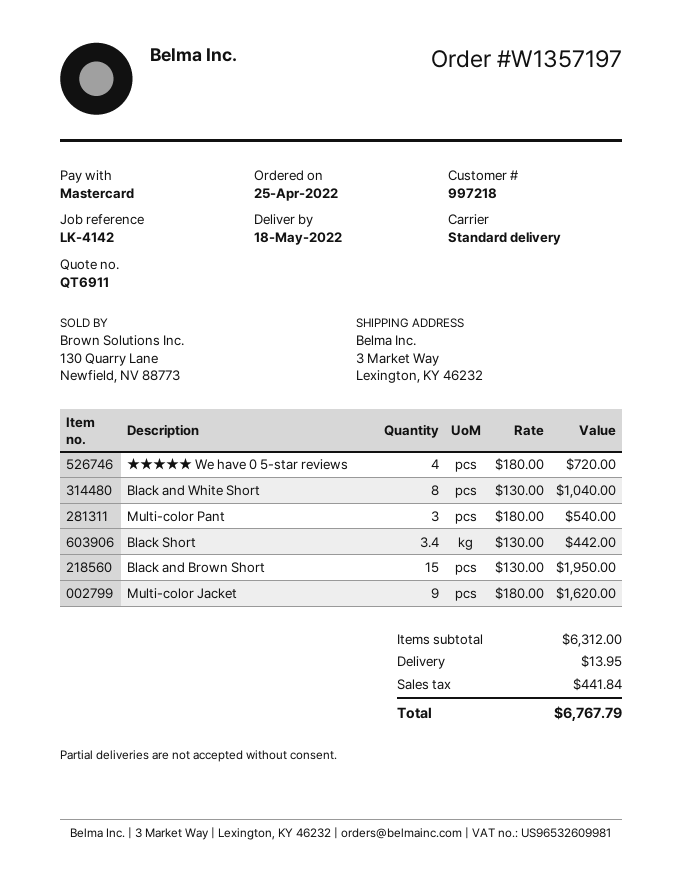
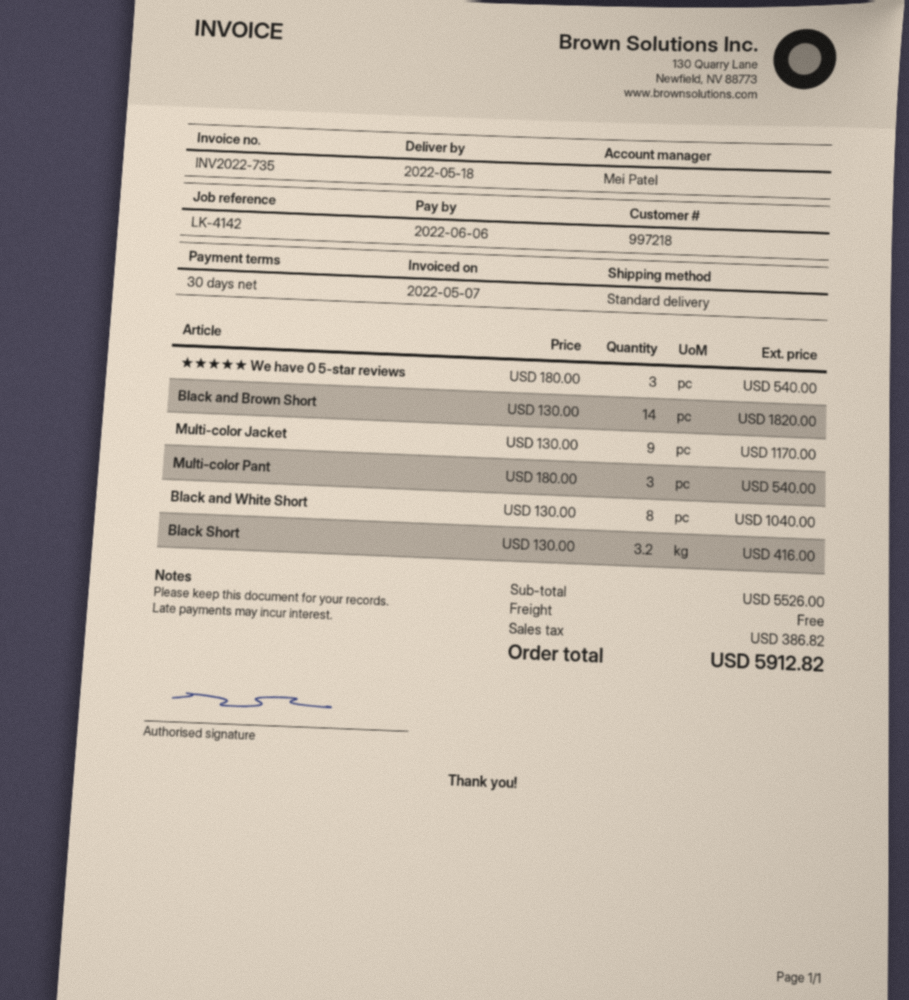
★★★★★ We have 0 5-star reviews: 4 x 180.00 = 720.00 -> 3 x 180.00 = 540.00
Black Short: 3.4 x 130.00 = 442.00 -> 3.2 x 130.00 = 416.00
Black and Brown Short: 15 x 130.00 = 1950.00 -> 14 x 130.00 = 1820.00
Multi-color Jacket: 9 x 180.00 = 1620.00 -> 9 x 130.00 = 1170.00
subtotal: 6312.00 -> 5526.00
shipping: 13.95 -> 0.00
tax: 441.84 -> 386.82
total: 6767.79 -> 5912.82

